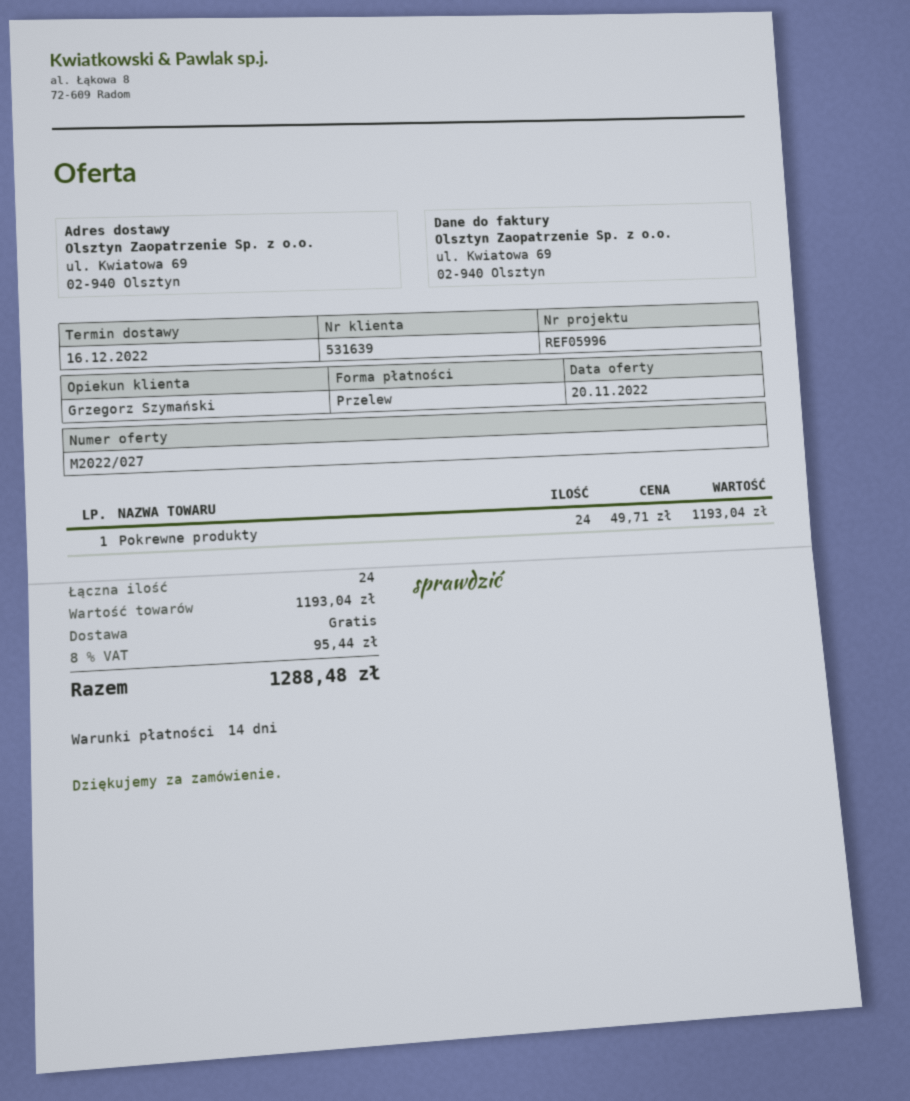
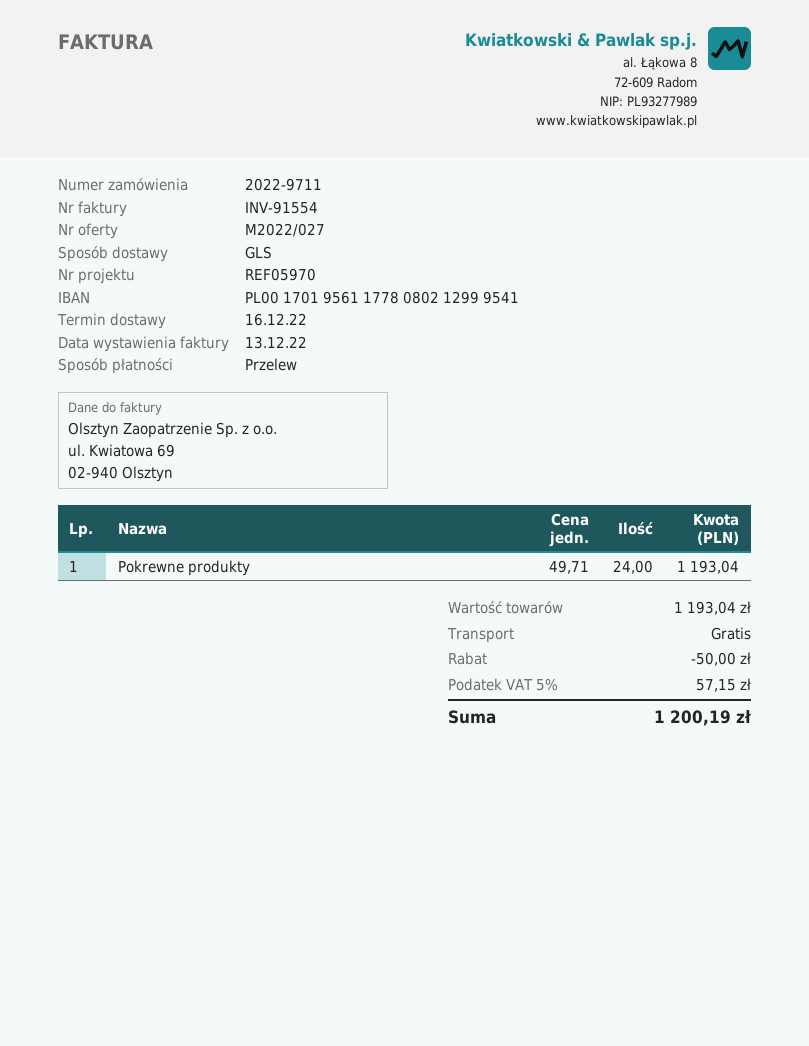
reference: REF05996 -> REF05970
discount: none -> 50.00
tax: 8% = 95.44 -> 5% = 57.15
total: 1288.48 -> 1200.19

